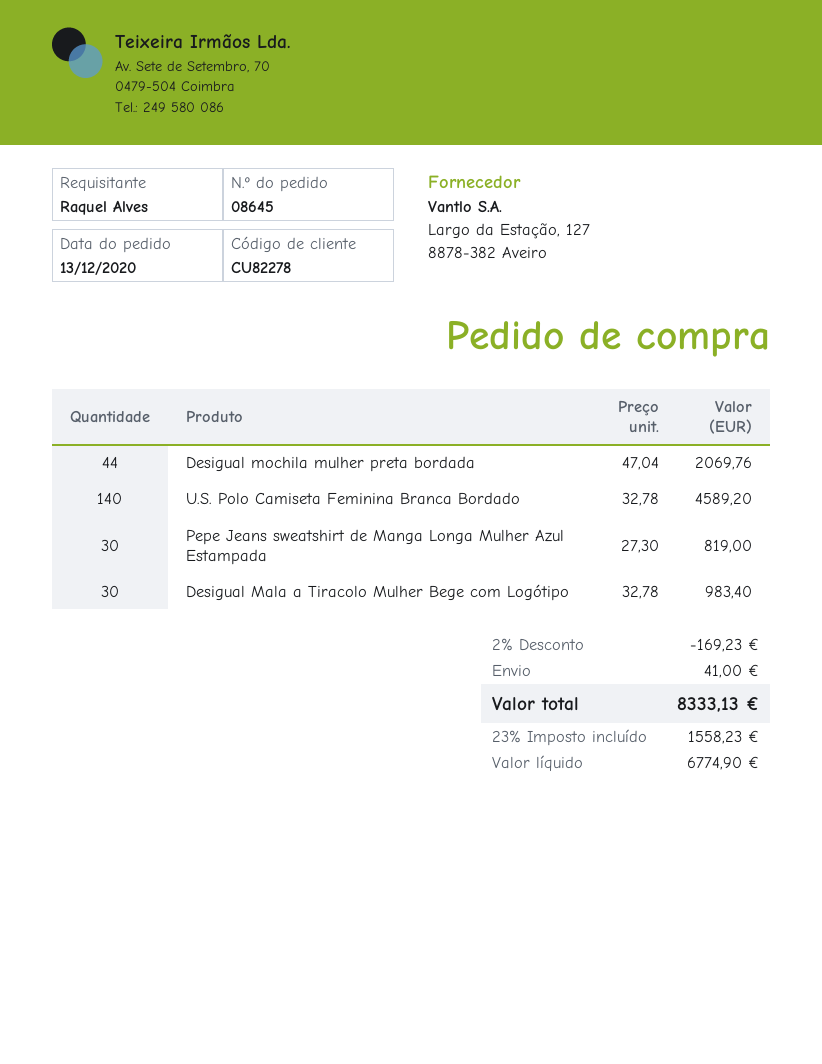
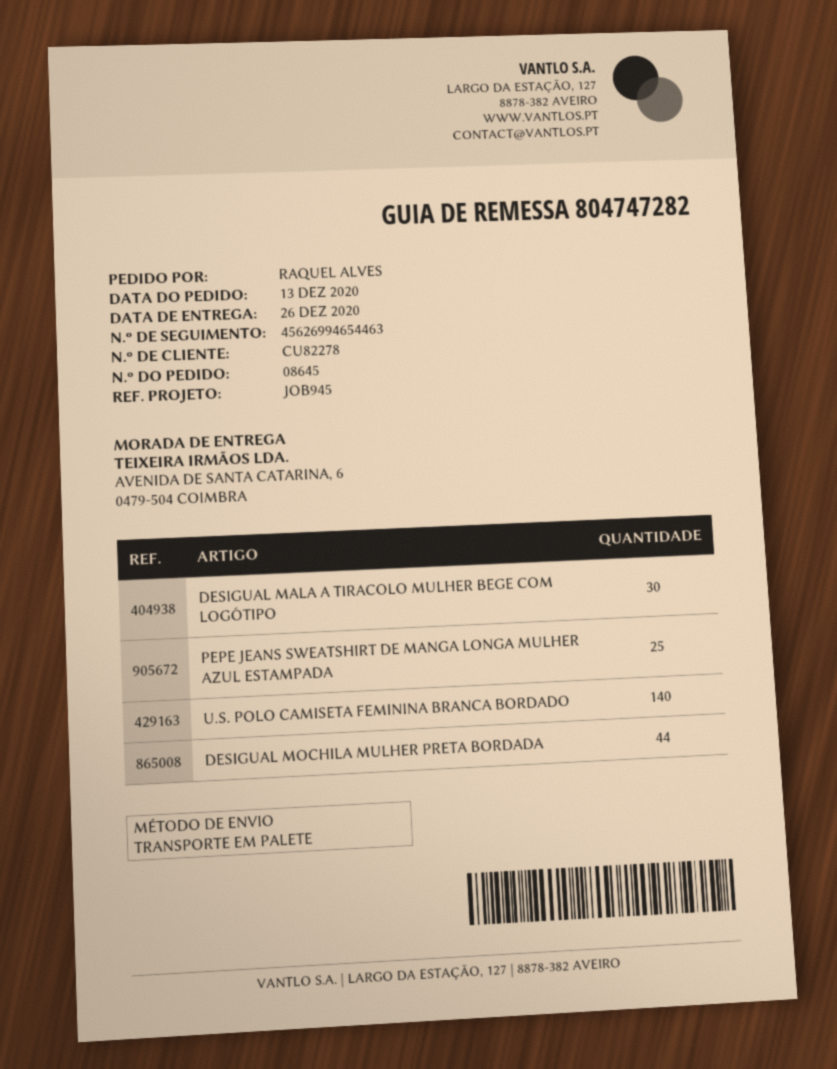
Pepe Jeans sweatshirt de Manga Longa Mulher Azul Estampada: 30 -> 25

